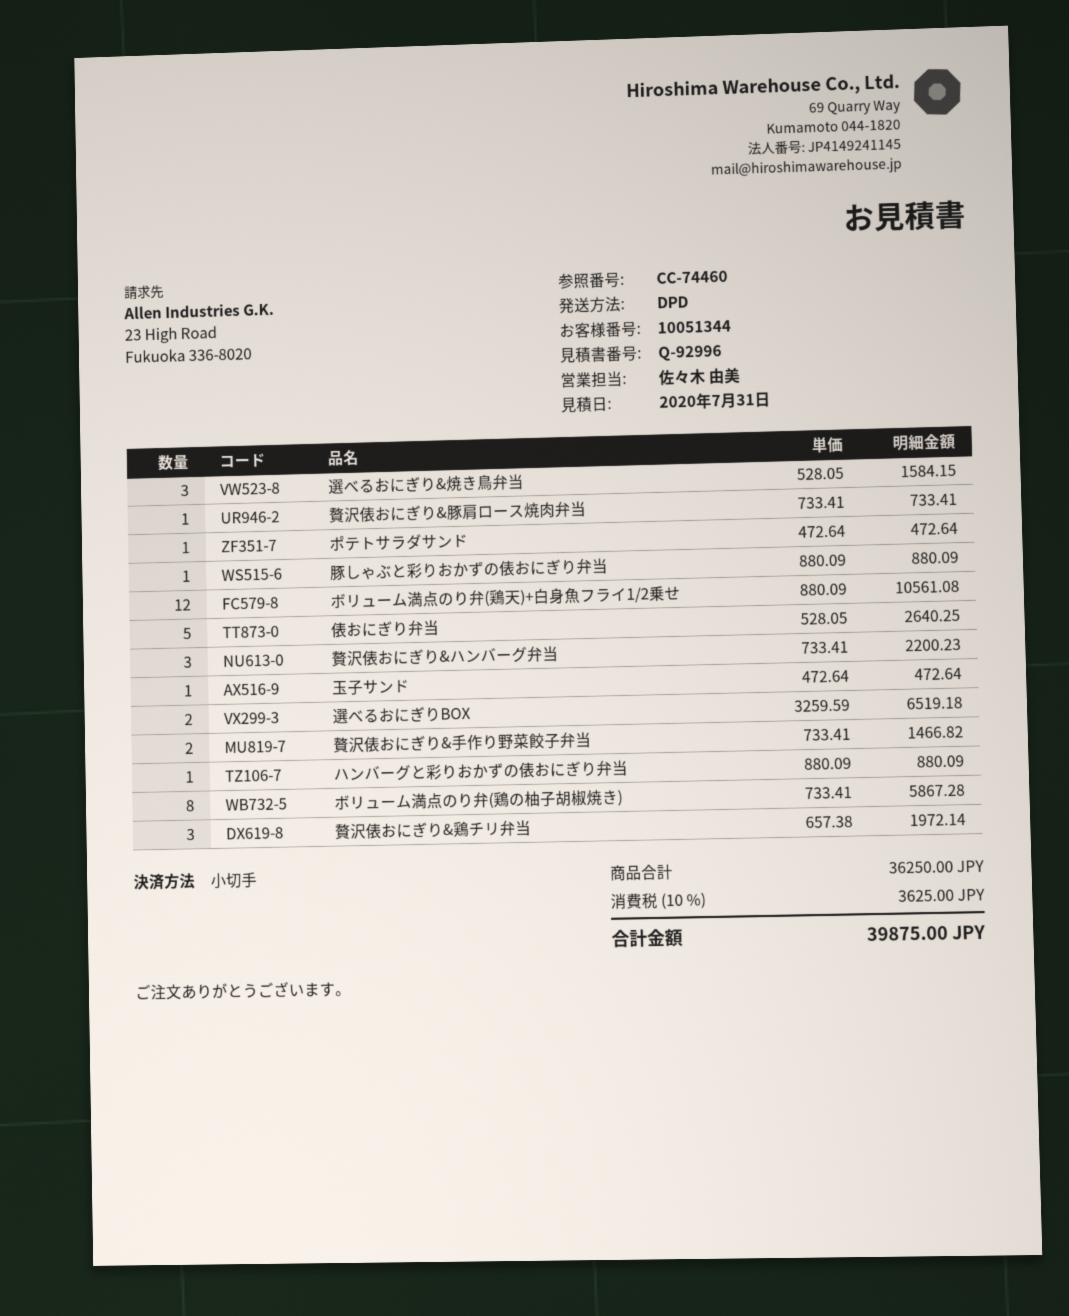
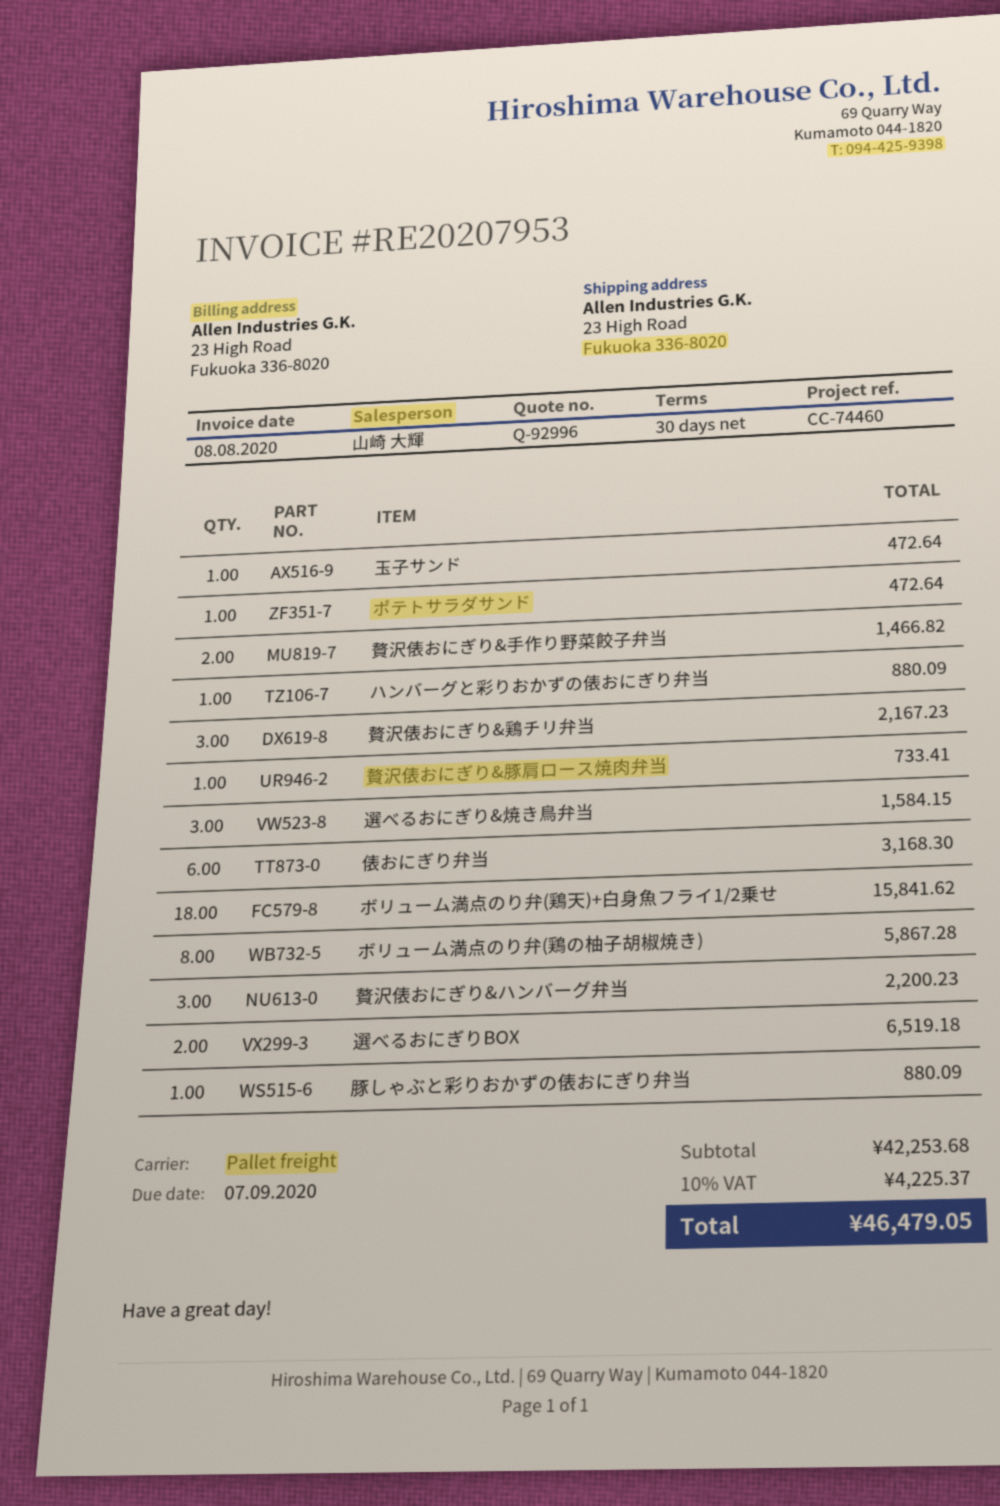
sales rep: 佐々木 由美 -> 山崎 大輝
shipping method: DPD -> pallet freight
ボリューム満点のり弁(鶏天)+白身魚フライ1/2乗せ: 12 for 10561.08 -> 18 for 15841.62
俵おにぎり弁当: 5 for 2640.25 -> 6 for 3168.30
贅沢俵おにぎり&鶏チリ弁当: 3 for 1972.14 -> 3 for 2167.23
subtotal: 36250.00 -> 42253.68
tax: 10% = 3625.00 -> 10% = 4225.37
total: 39875.00 -> 46479.05

